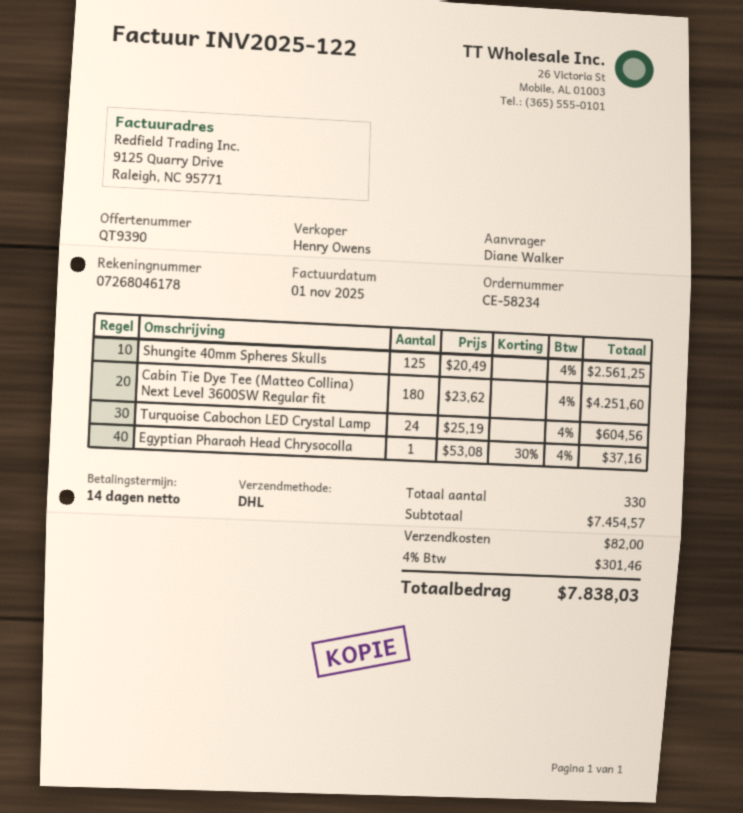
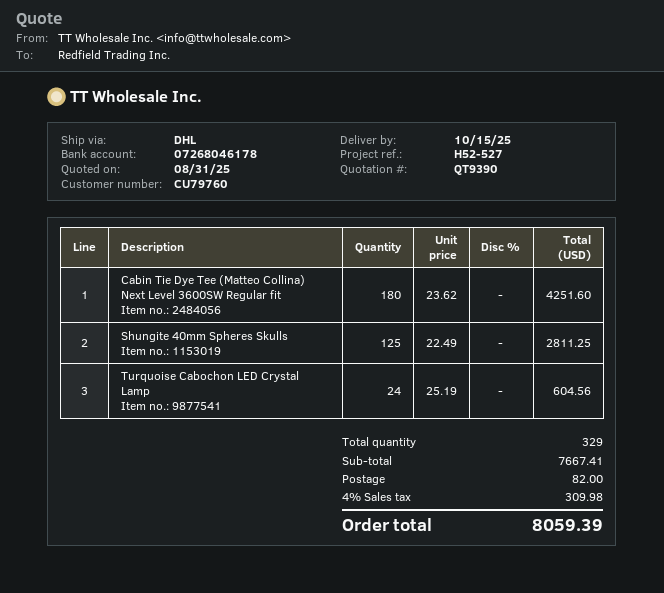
Shungite 40mm Spheres Skulls: 125 x 20.49 = 2561.25 -> 125 x 22.49 = 2811.25
Egyptian Pharaoh Head Chrysocolla: 1 x 53.08 - 30% = 37.16 -> none
total quantity: 330 -> 329
subtotal: 7454.57 -> 7667.41
tax: 4% = 301.46 -> 4% = 309.98
total: 7838.03 -> 8059.39

